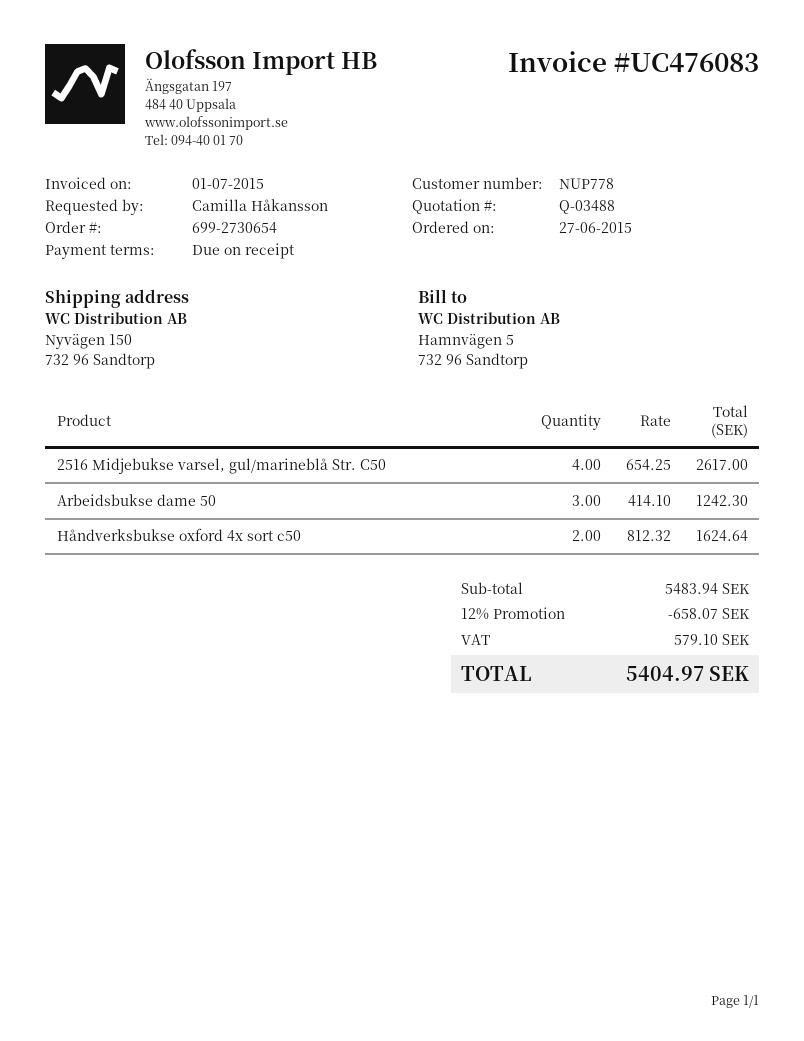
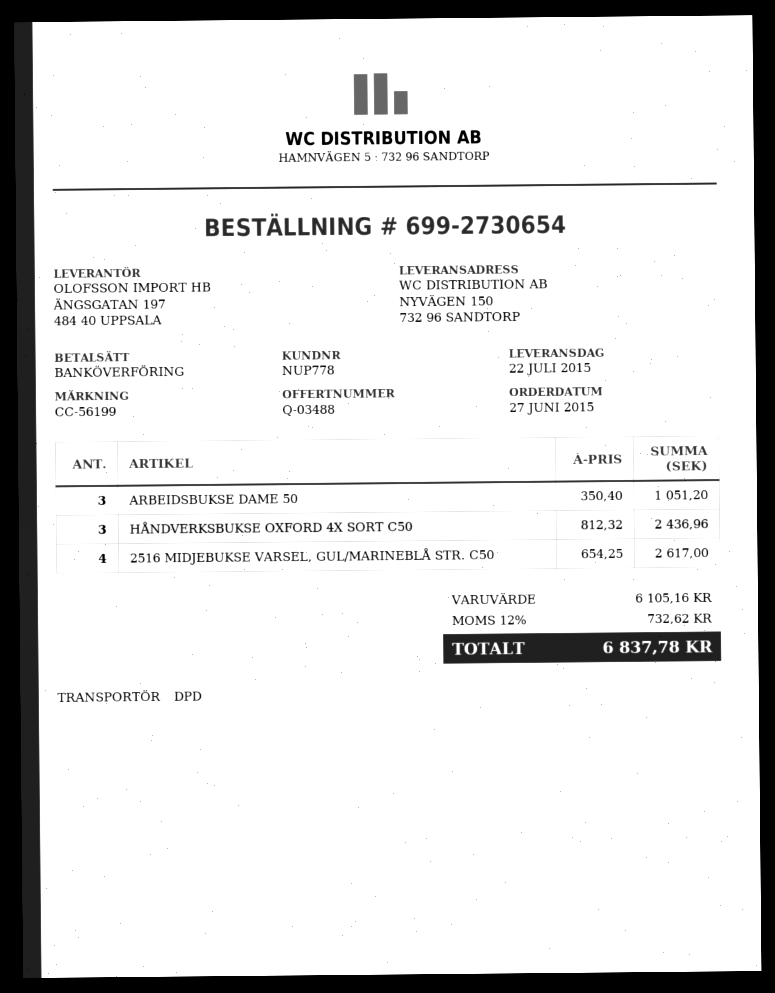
Arbeidsbukse dame 50: 3 x 414.10 = 1242.30 -> 3 x 350.40 = 1051.20
Håndverksbukse oxford 4x sort c50: 2 x 812.32 = 1624.64 -> 3 x 812.32 = 2436.96
subtotal: 5483.94 -> 6105.16
discount: 12% = 658.07 -> none
tax: 579.10 -> 732.62
total: 5404.97 -> 6837.78

